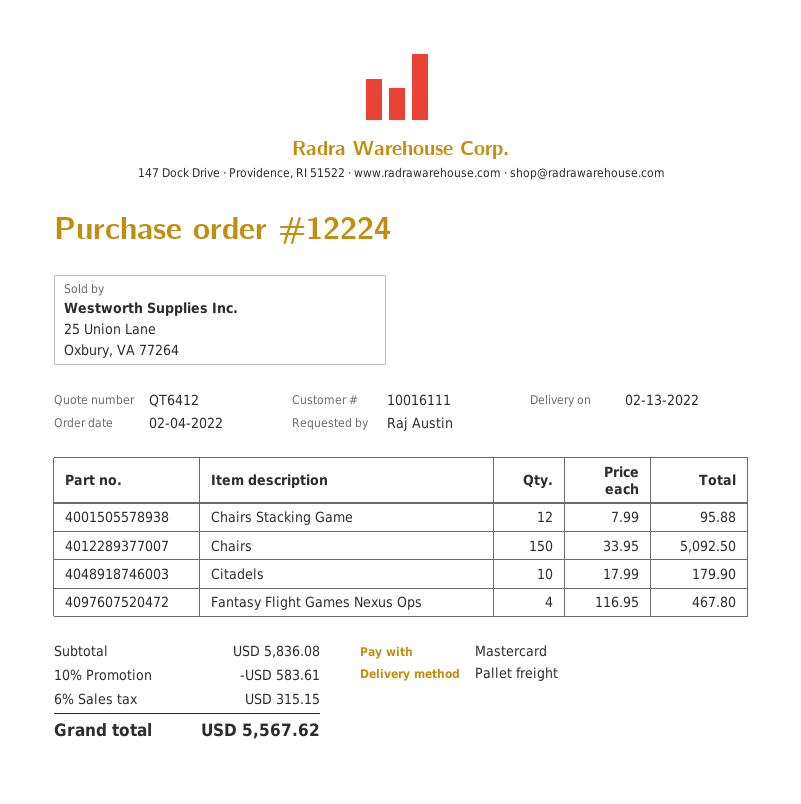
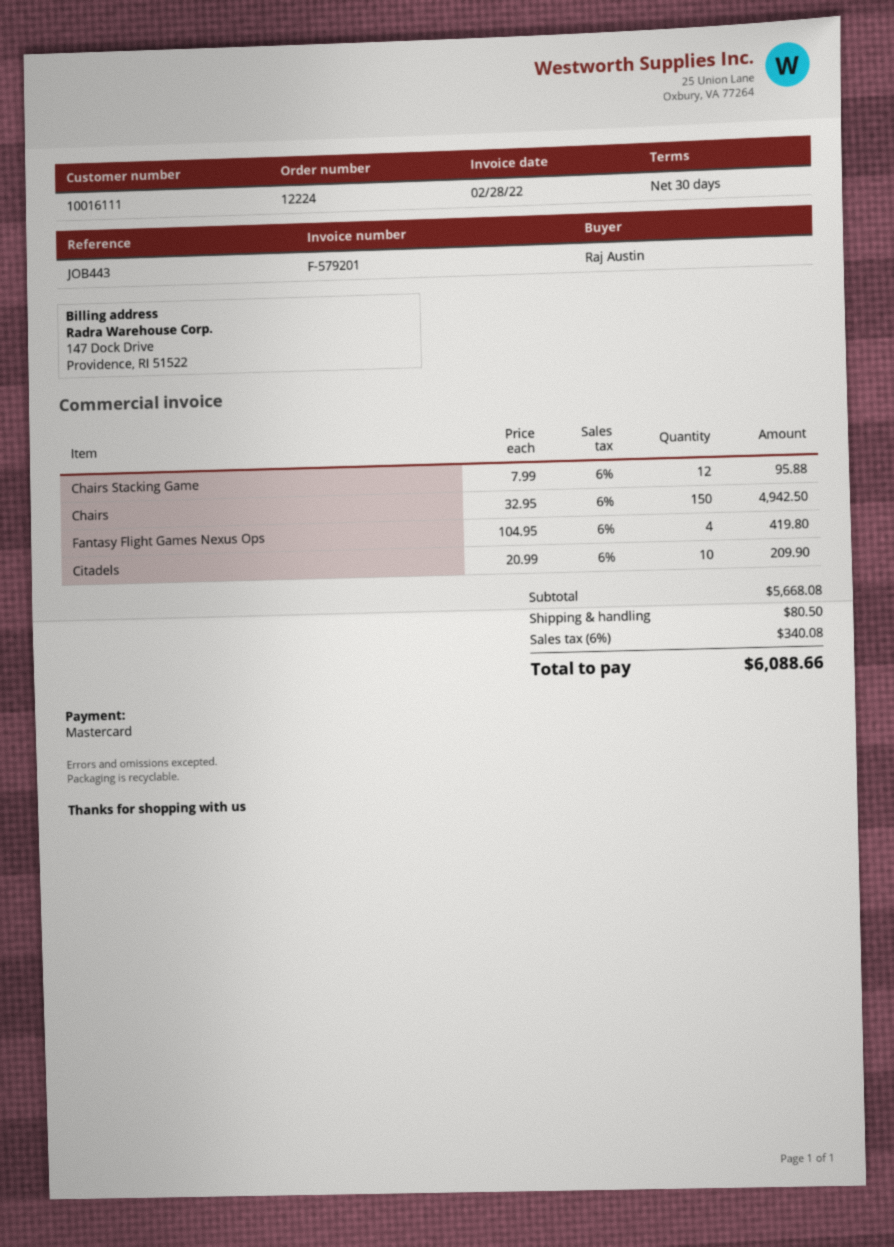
Chairs: 150 x 33.95 = 5092.50 -> 150 x 32.95 = 4942.50
Citadels: 10 x 17.99 = 179.90 -> 10 x 20.99 = 209.90
Fantasy Flight Games Nexus Ops: 4 x 116.95 = 467.80 -> 4 x 104.95 = 419.80
subtotal: 5836.08 -> 5668.08
discount: 10% = 583.61 -> none
shipping: none -> 80.50
tax: 6% = 315.15 -> 6% = 340.08
total: 5567.62 -> 6088.66

